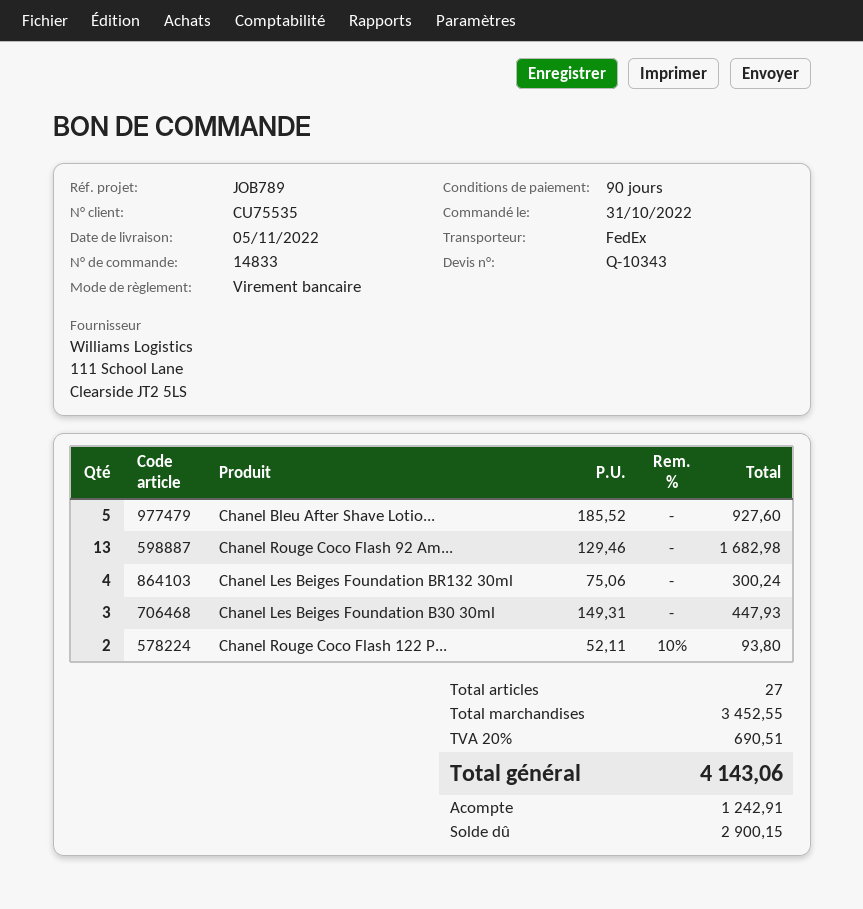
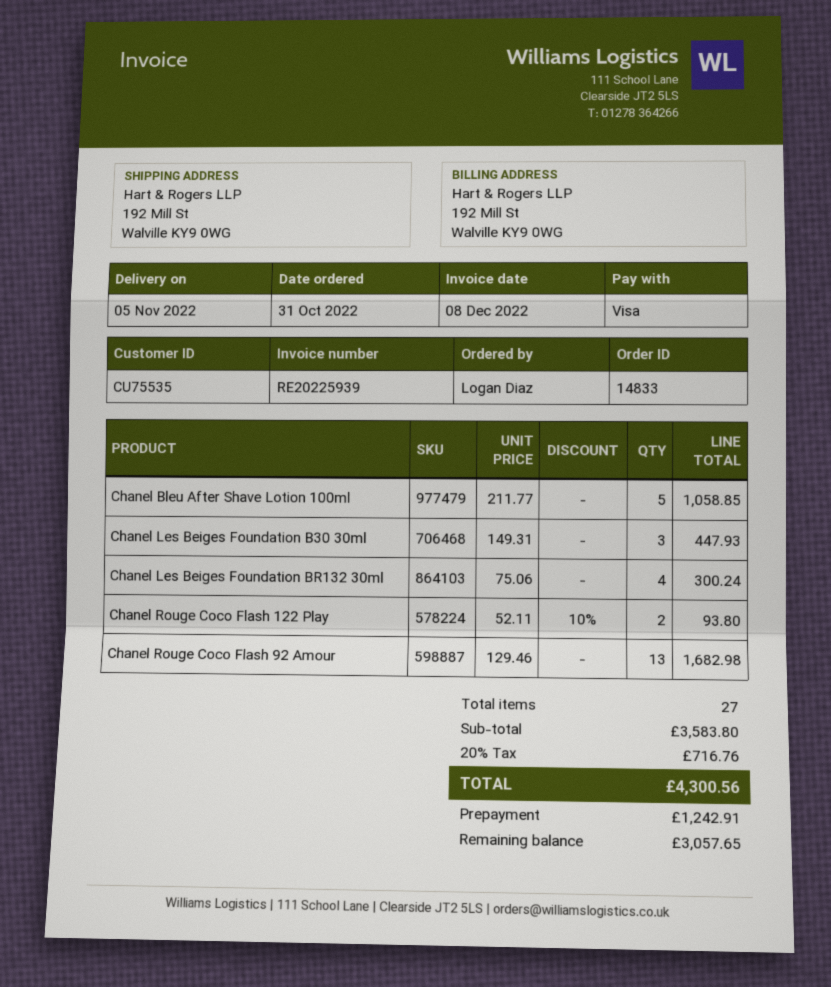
payment method: bank transfer -> Visa
Chanel Bleu After Shave Lotio...: 5 x 185.52 = 927.60 -> 5 x 211.77 = 1058.85
subtotal: 3452.55 -> 3583.80
tax: 20% = 690.51 -> 20% = 716.76
total: 4143.06 -> 4300.56
balance: 2900.15 -> 3057.65

